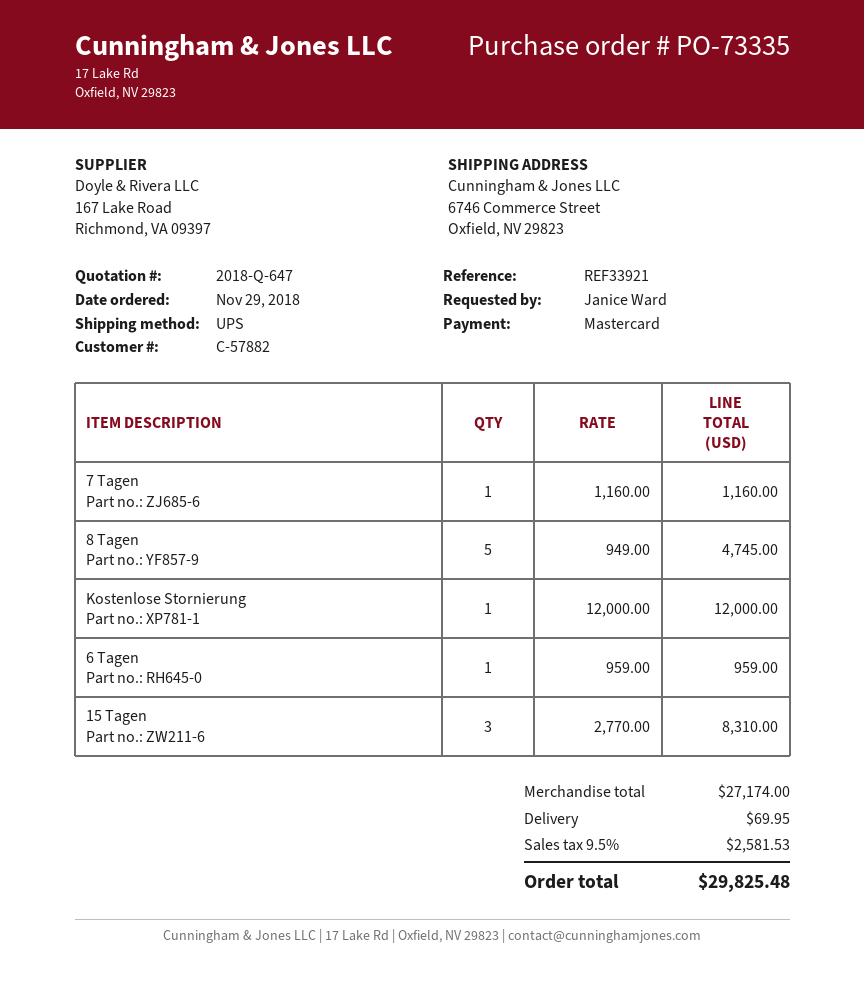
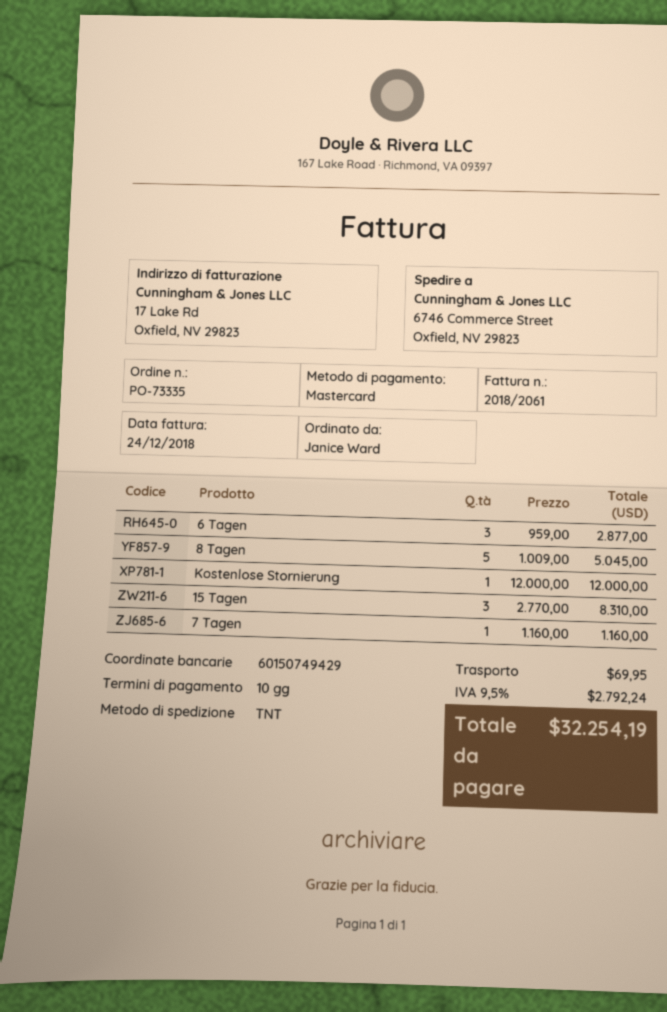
shipping method: UPS -> TNT
8 Tagen: 5 x 949.00 = 4745.00 -> 5 x 1009.00 = 5045.00
6 Tagen: 1 x 959.00 = 959.00 -> 3 x 959.00 = 2877.00
tax: 9.5% = 2581.53 -> 9.5% = 2792.24
total: 29825.48 -> 32254.19

